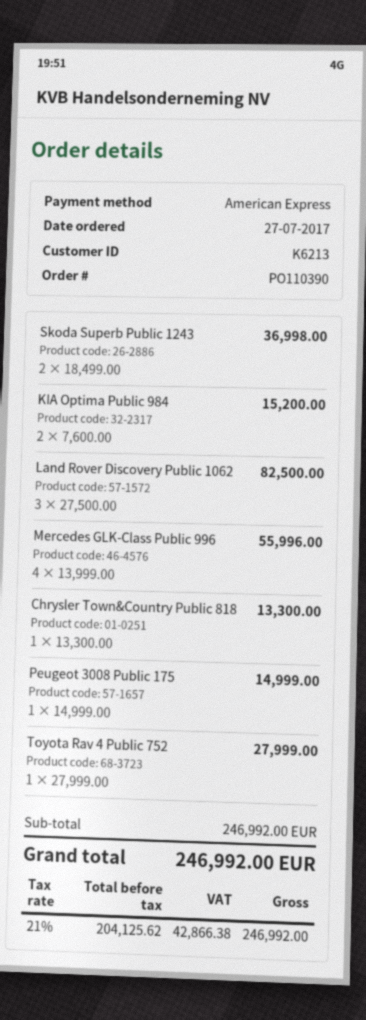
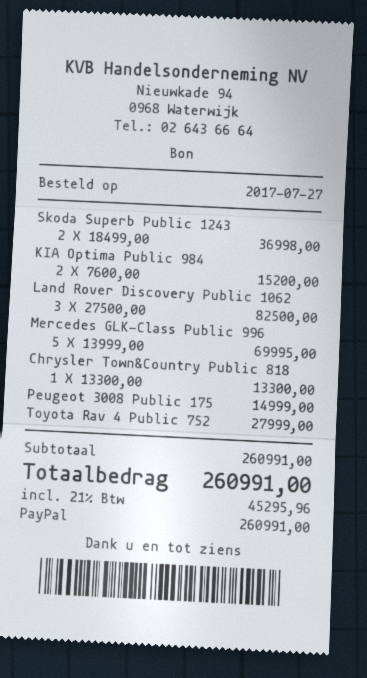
payment method: American Express -> PayPal
Mercedes GLK-Class Public 996: 4 x 13999.00 = 55996.00 -> 5 x 13999.00 = 69995.00
subtotal: 246992.00 -> 260991.00
tax: 21% = 42866.38 -> 21% = 45295.96
total: 246992.00 -> 260991.00

